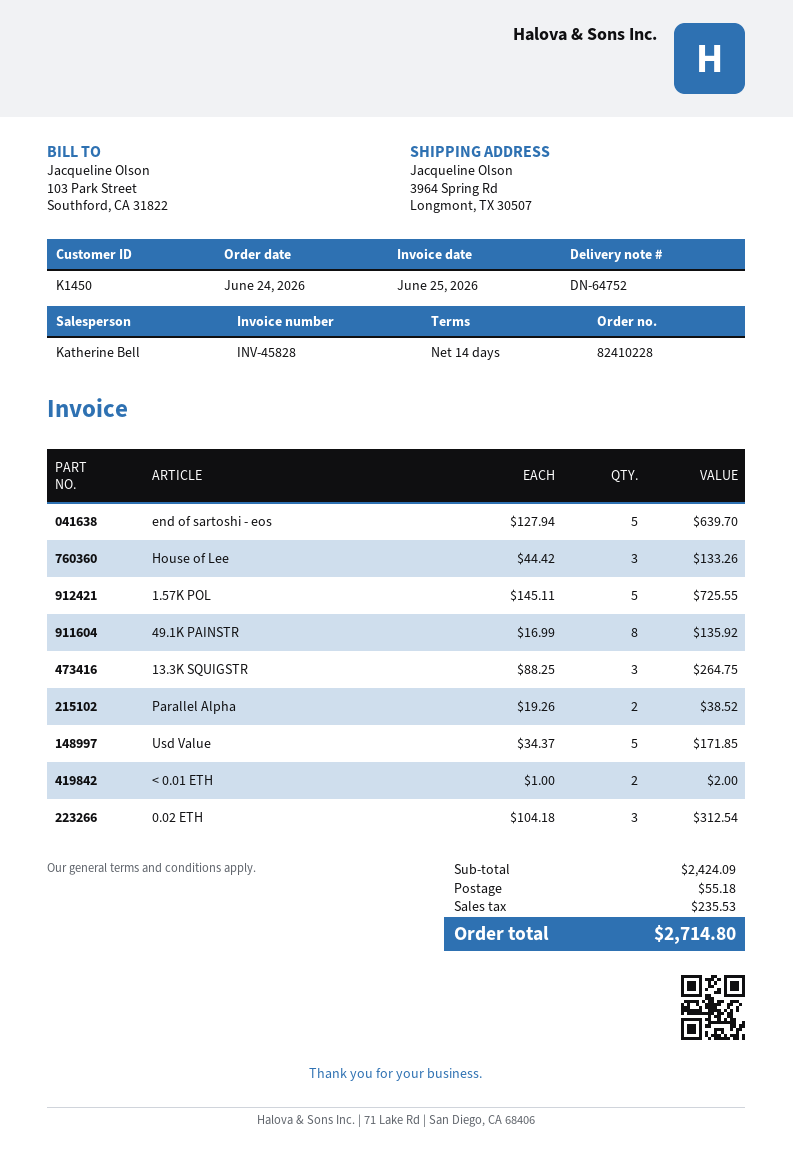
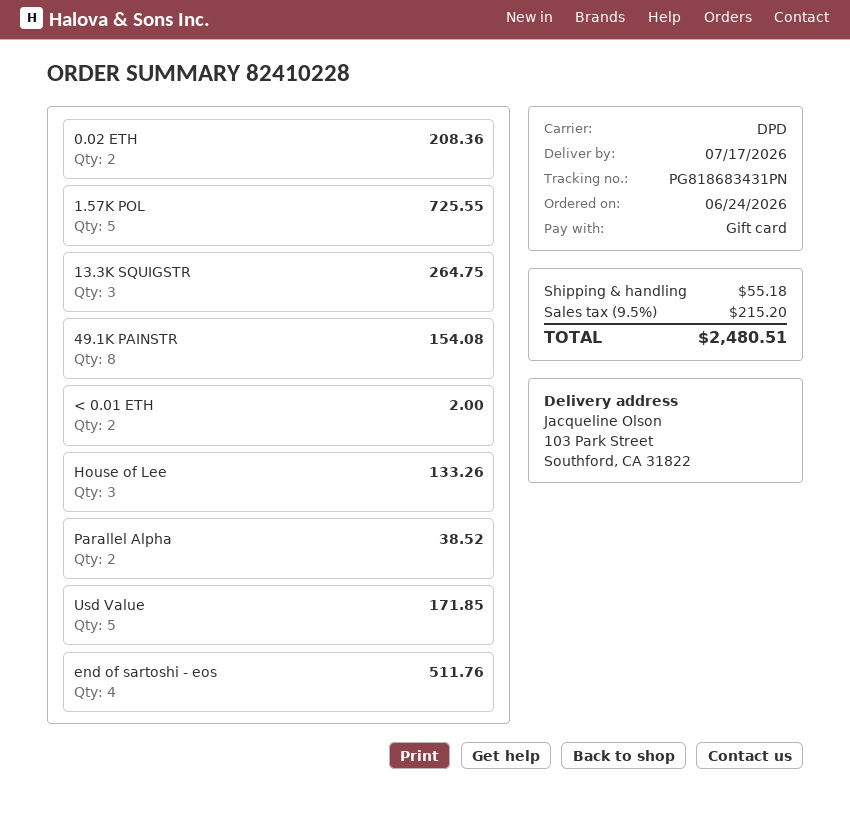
ship to: 3964 Spring Rd, Longmont, TX 30507 -> 103 Park Street, Southford, CA 31822
end of sartoshi - eos: 5 for 639.70 -> 4 for 511.76
49.1K PAINSTR: 8 for 135.92 -> 8 for 154.08
0.02 ETH: 3 for 312.54 -> 2 for 208.36
tax: 235.53 -> 215.20
total: 2714.80 -> 2480.51

